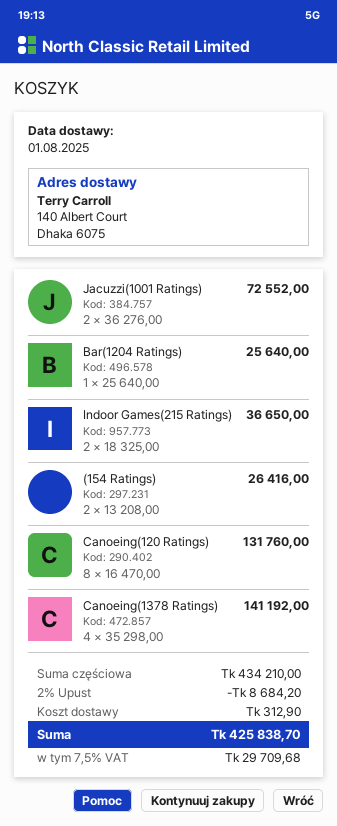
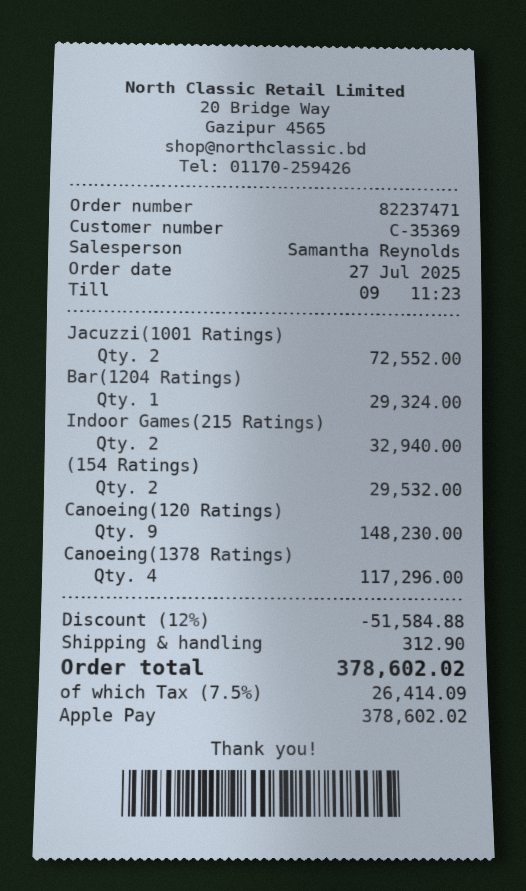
Bar(1204 Ratings): 1 for 25640.00 -> 1 for 29324.00
Indoor Games(215 Ratings): 2 for 36650.00 -> 2 for 32940.00
(154 Ratings): 2 for 26416.00 -> 2 for 29532.00
Canoeing(120 Ratings): 8 for 131760.00 -> 9 for 148230.00
Canoeing(1378 Ratings): 4 for 141192.00 -> 4 for 117296.00
discount: 2% = 8684.20 -> 12% = 51584.88
tax: 7.5% = 29709.68 -> 7.5% = 26414.09
total: 425838.70 -> 378602.02

